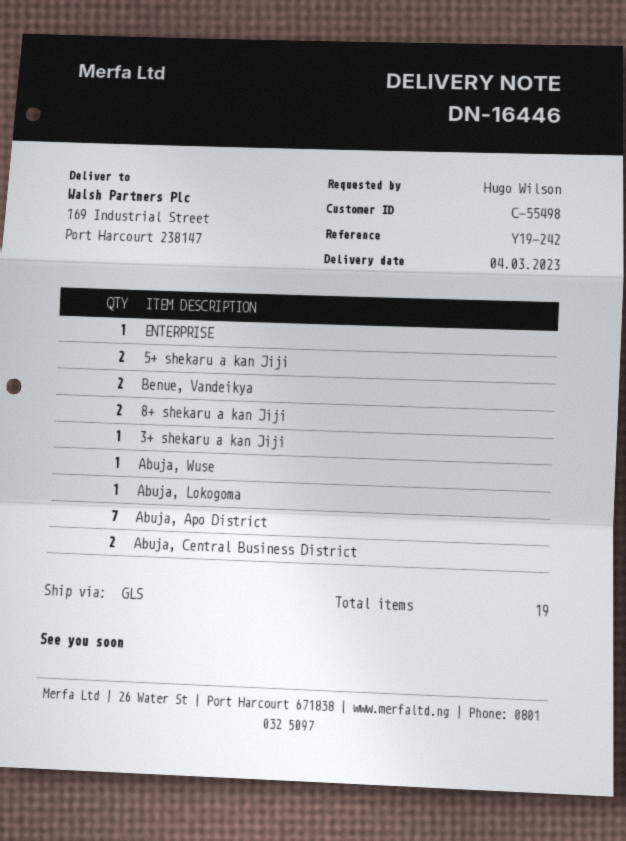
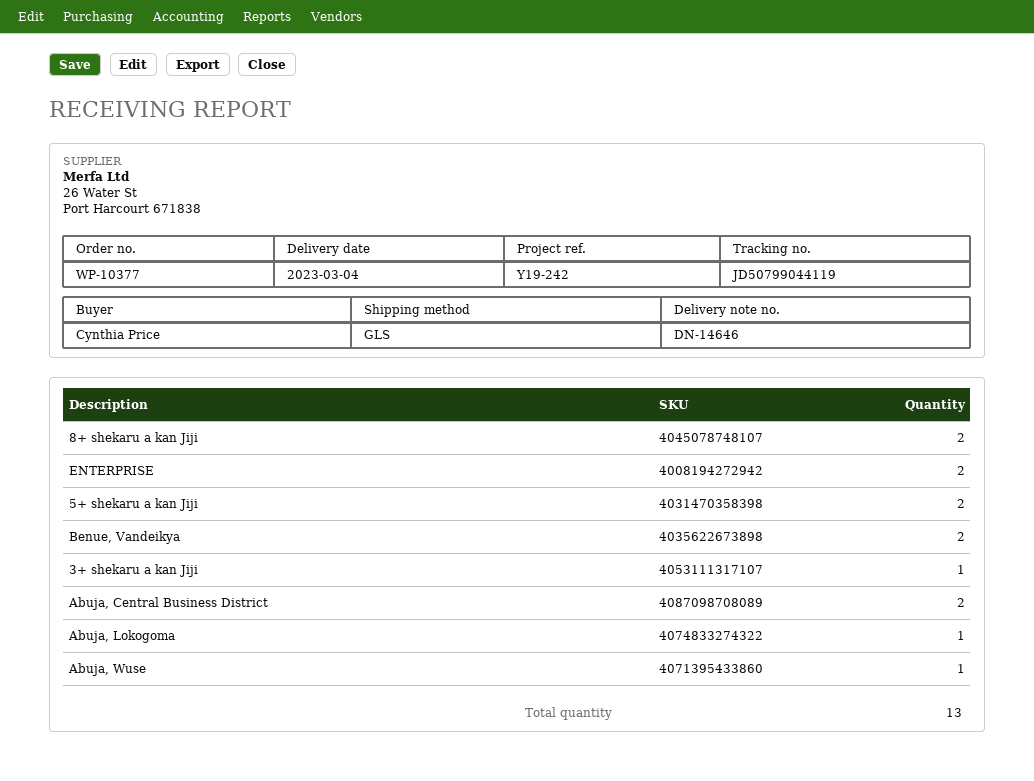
delivery note number: DN-16446 -> DN-14646
ordered by: Hugo Wilson -> Cynthia Price
ENTERPRISE: 1 -> 2
Abuja, Apo District: 7 -> none
total quantity: 19 -> 13

